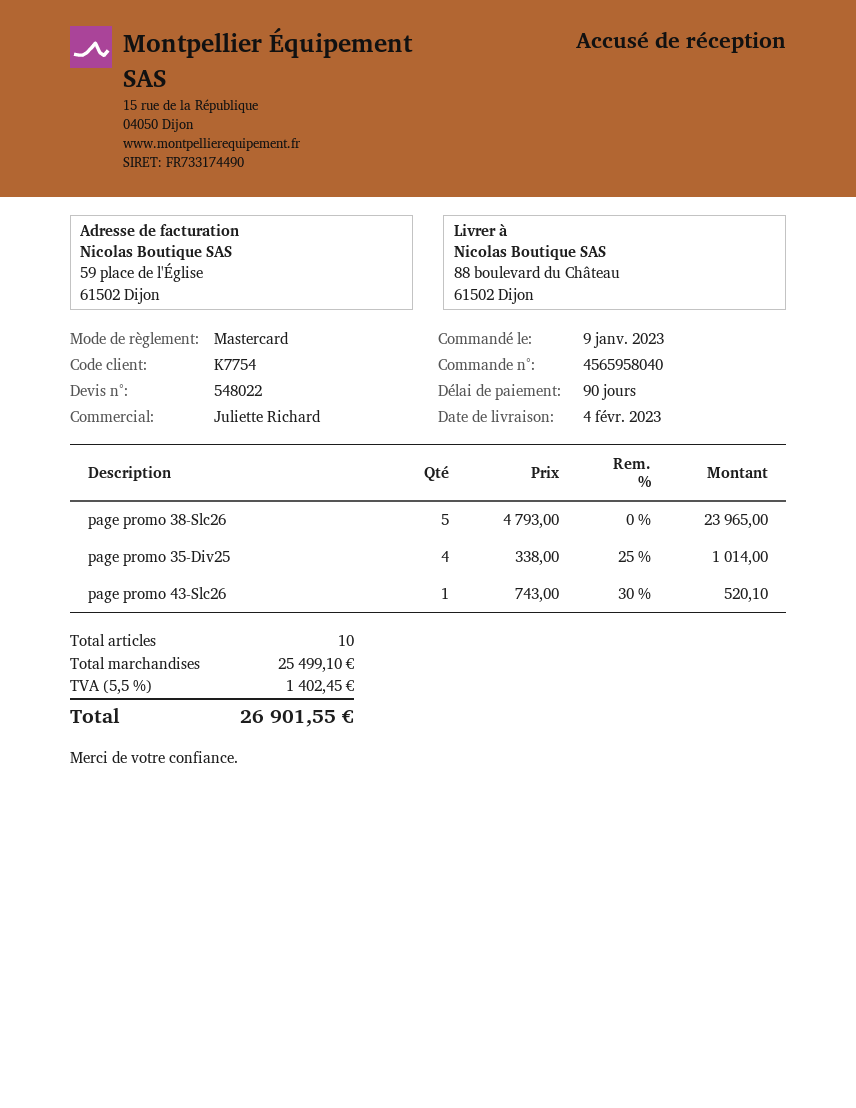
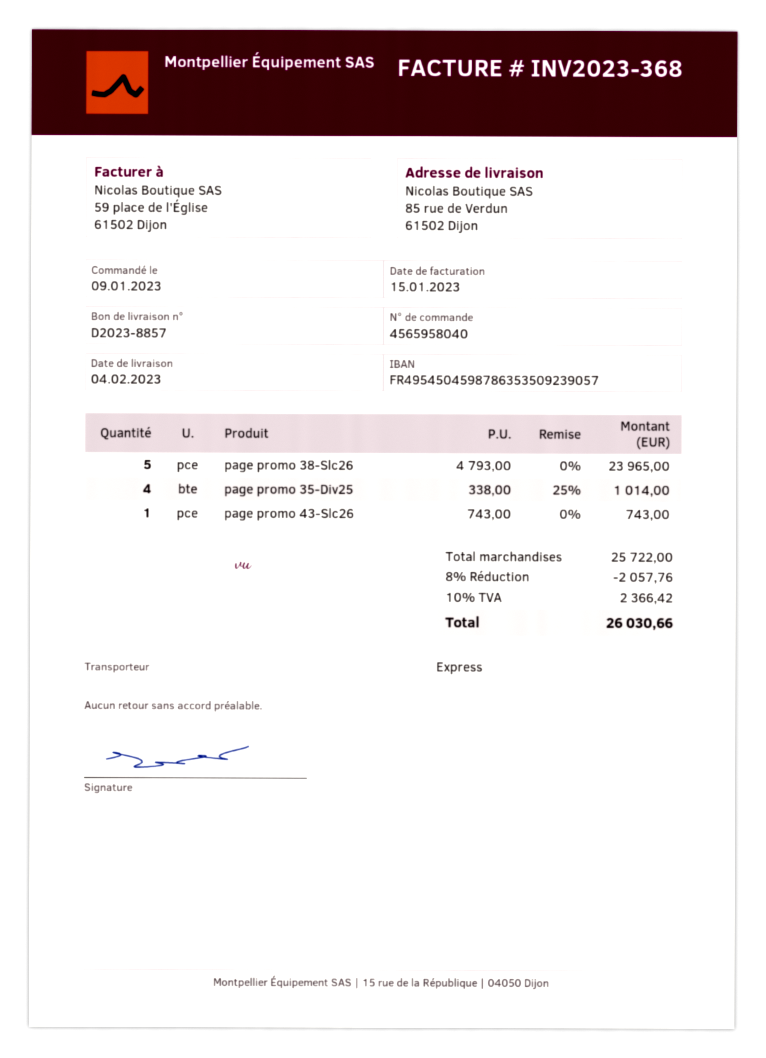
ship to: 88 boulevard du Château, 61502 Dijon -> 85 rue de Verdun, 61502 Dijon
page promo 43-Slc26: 1 x 743.00 - 30% = 520.10 -> 1 x 743.00 = 743.00
subtotal: 25499.10 -> 25722.00
discount: none -> 8% = 2057.76
tax: 5.5% = 1402.45 -> 10% = 2366.42
total: 26901.55 -> 26030.66

